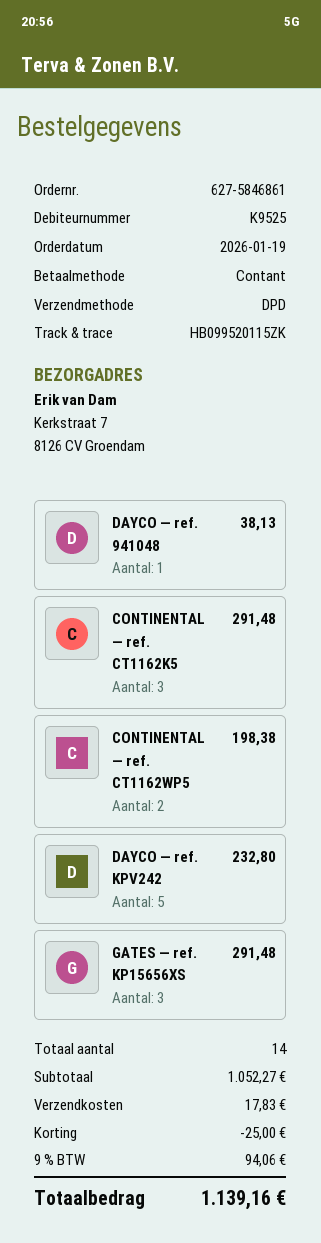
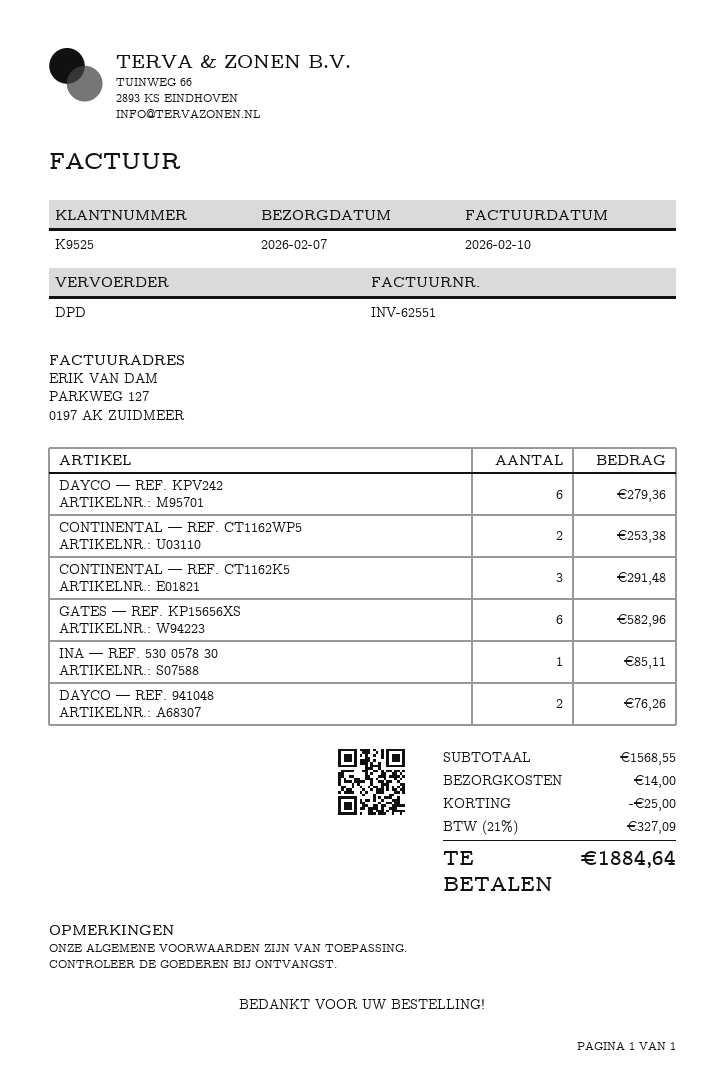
DAYCO — ref. 941048: 1 for 38.13 -> 2 for 76.26
CONTINENTAL — ref. CT1162WP5: 2 for 198.38 -> 2 for 253.38
DAYCO — ref. KPV242: 5 for 232.80 -> 6 for 279.36
GATES — ref. KP15656XS: 3 for 291.48 -> 6 for 582.96
INA — REF. 530 0578 30: none -> 1 for 85.11
subtotal: 1052.27 -> 1568.55
shipping: 17.83 -> 14.00
tax: 9% = 94.06 -> 21% = 327.09
total: 1139.16 -> 1884.64

